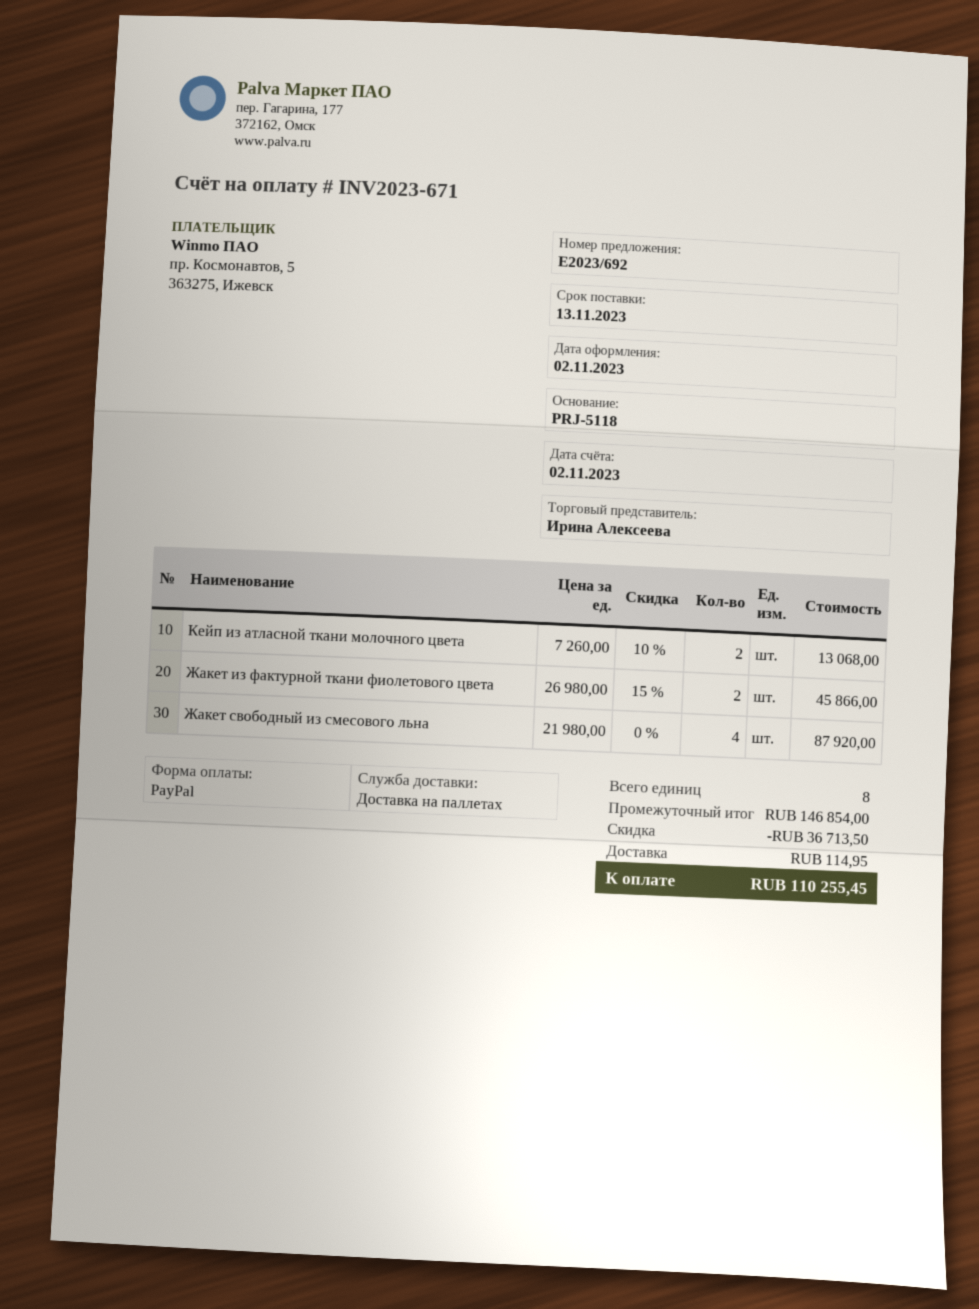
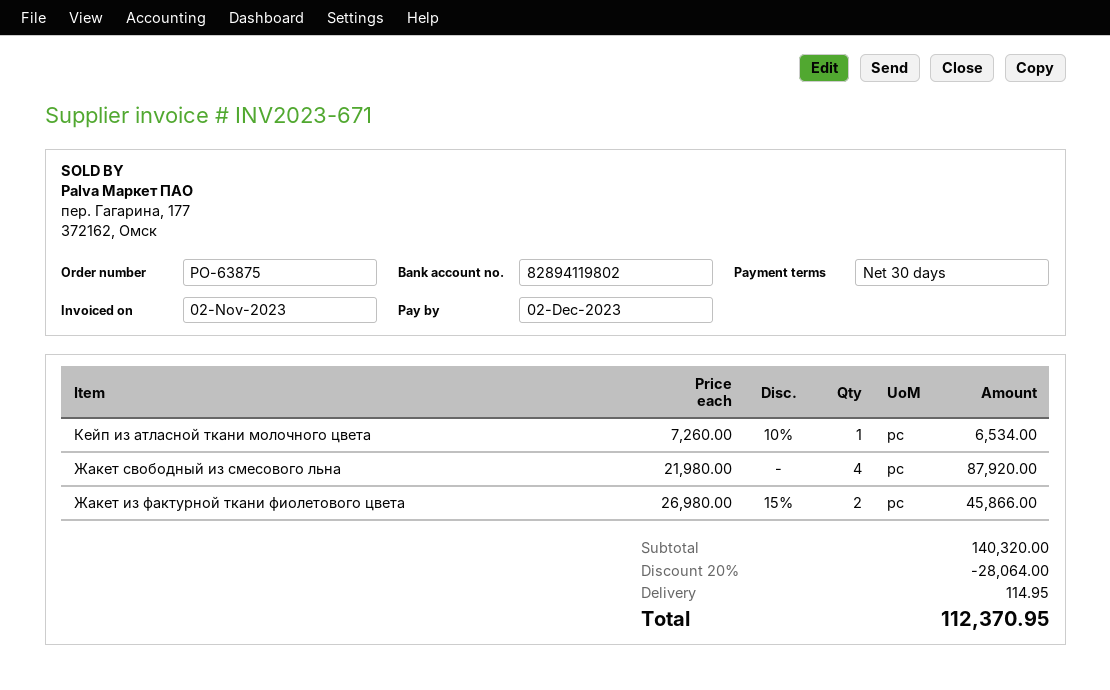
Кейп из атласной ткани молочного цвета: 2 x 7260.00 - 10% = 13068.00 -> 1 x 7260.00 - 10% = 6534.00
subtotal: 146854.00 -> 140320.00
discount: 36713.50 -> 28064.00
total: 110255.45 -> 112370.95

